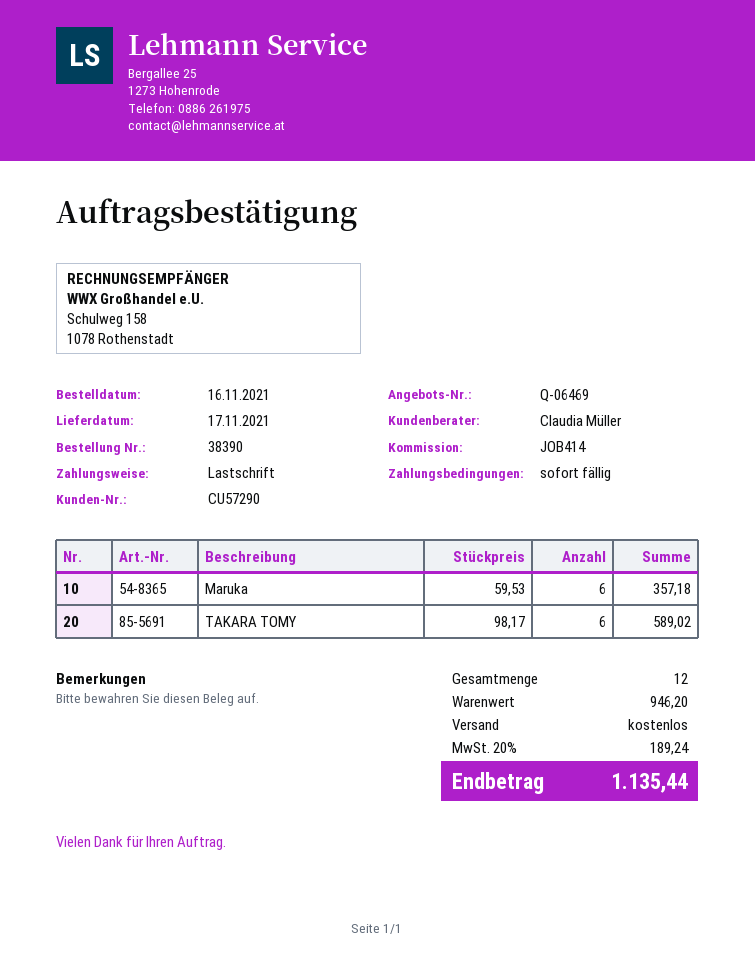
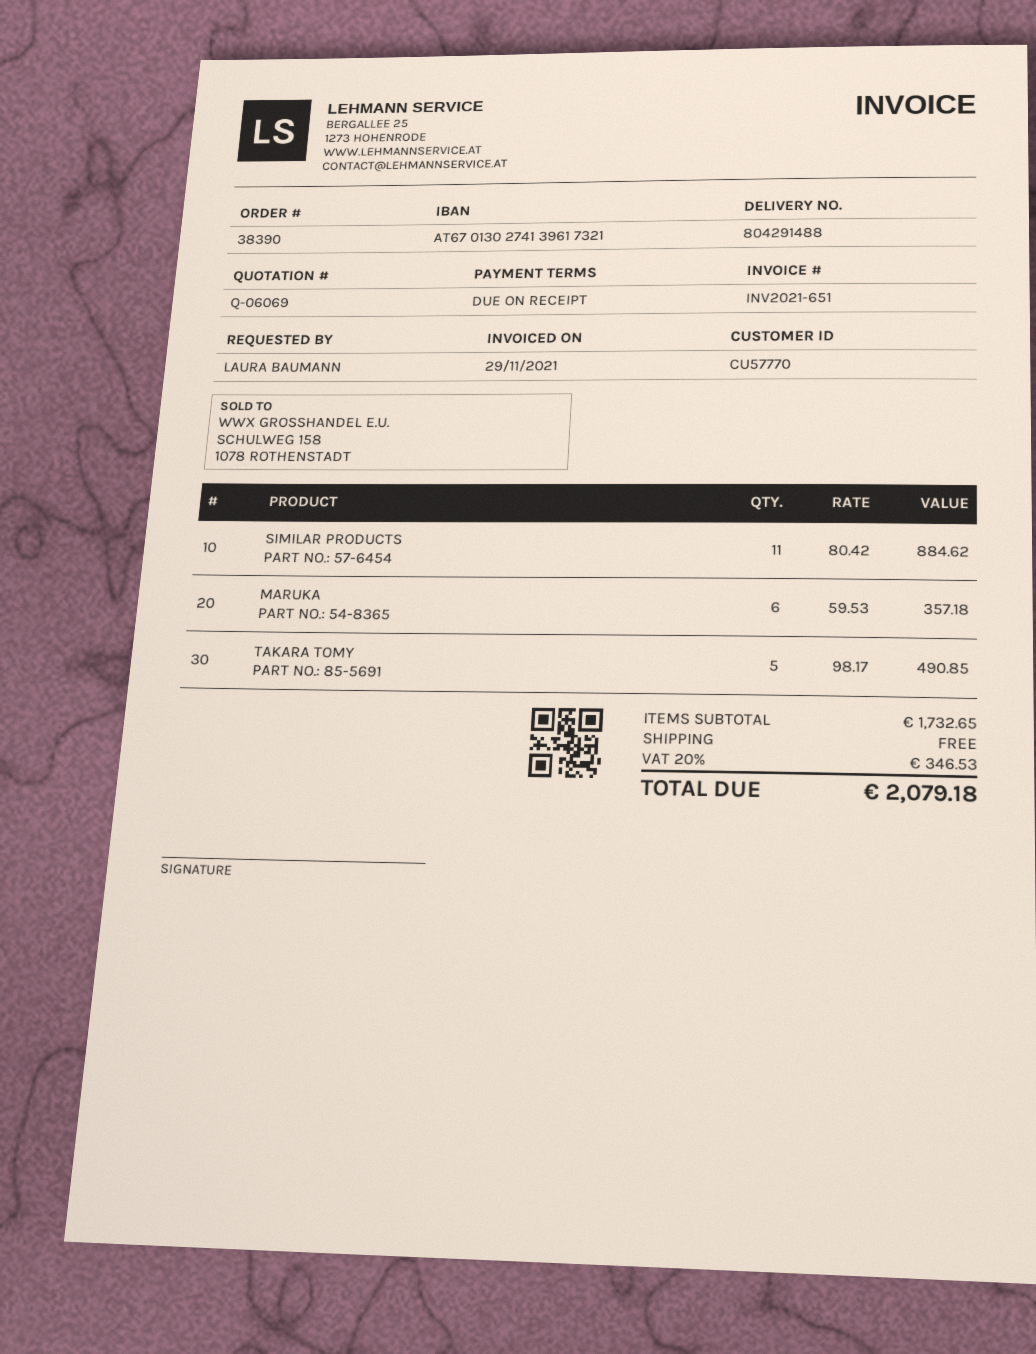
quote number: Q-06469 -> Q-06069
customer number: CU57290 -> CU57770
TAKARA TOMY: 6 x 98.17 = 589.02 -> 5 x 98.17 = 490.85
SIMILAR PRODUCTS: none -> 11 x 80.42 = 884.62
subtotal: 946.20 -> 1732.65
tax: 20% = 189.24 -> 20% = 346.53
total: 1135.44 -> 2079.18

